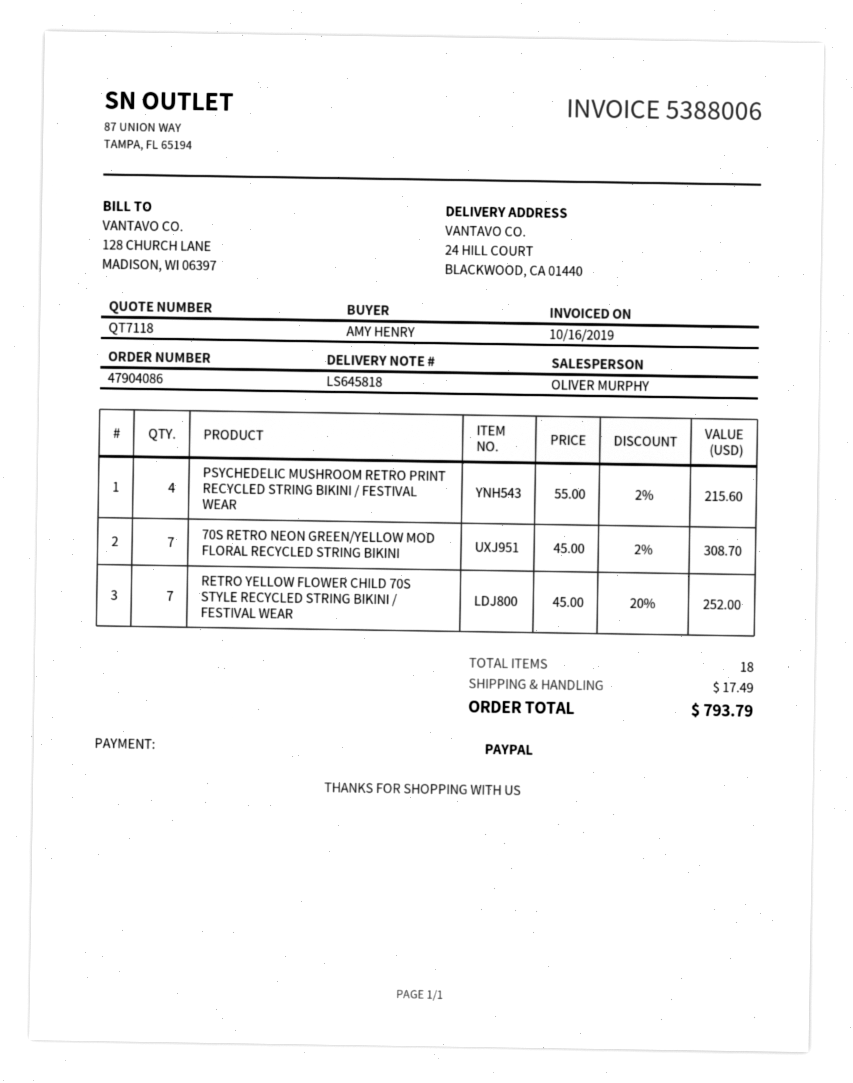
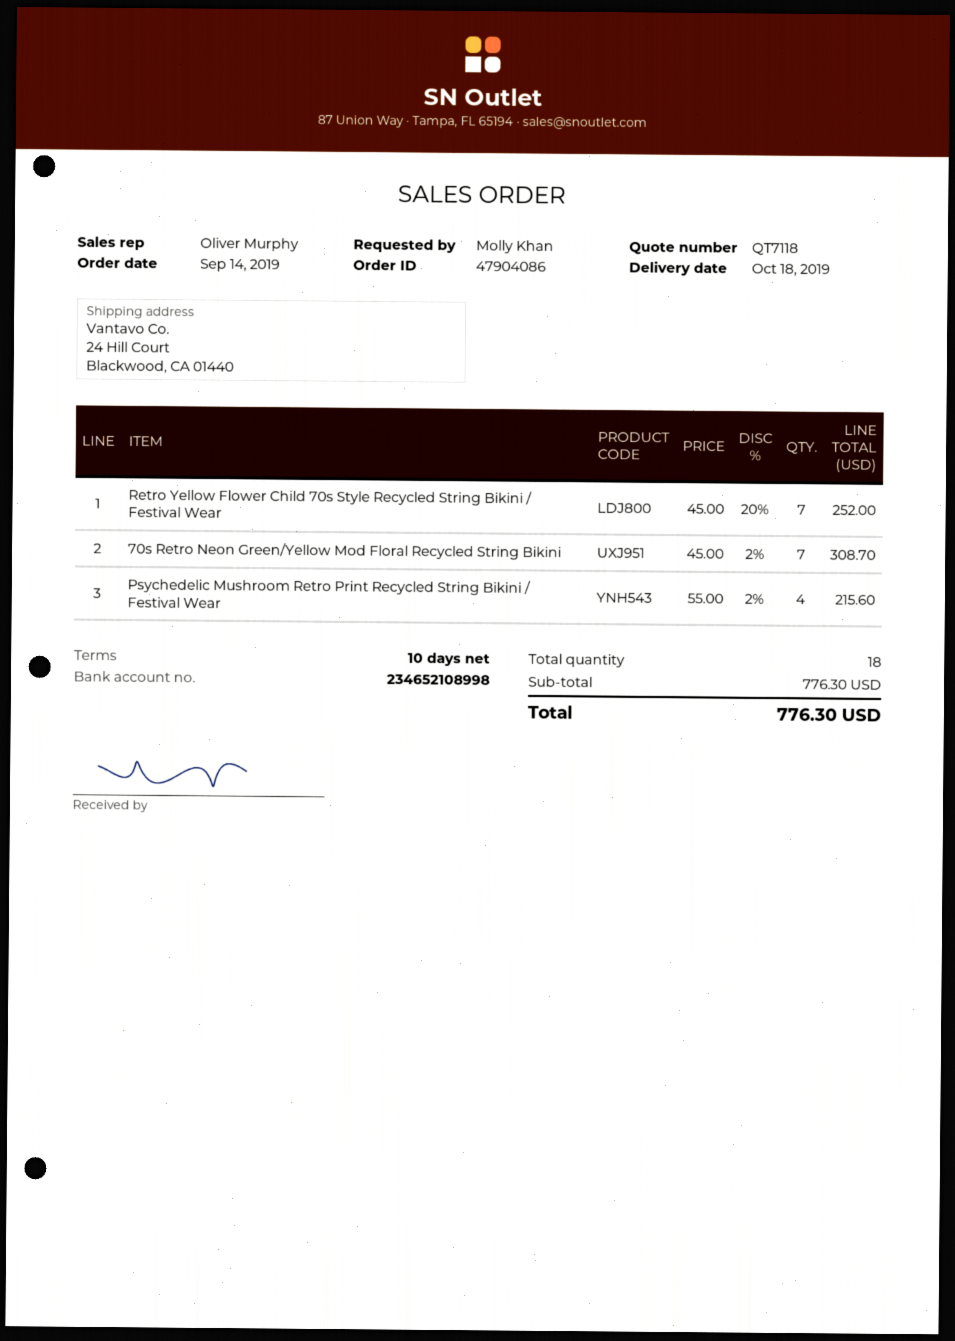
ordered by: AMY HENRY -> Molly Khan
shipping: 17.49 -> none
total: 793.79 -> 776.30

